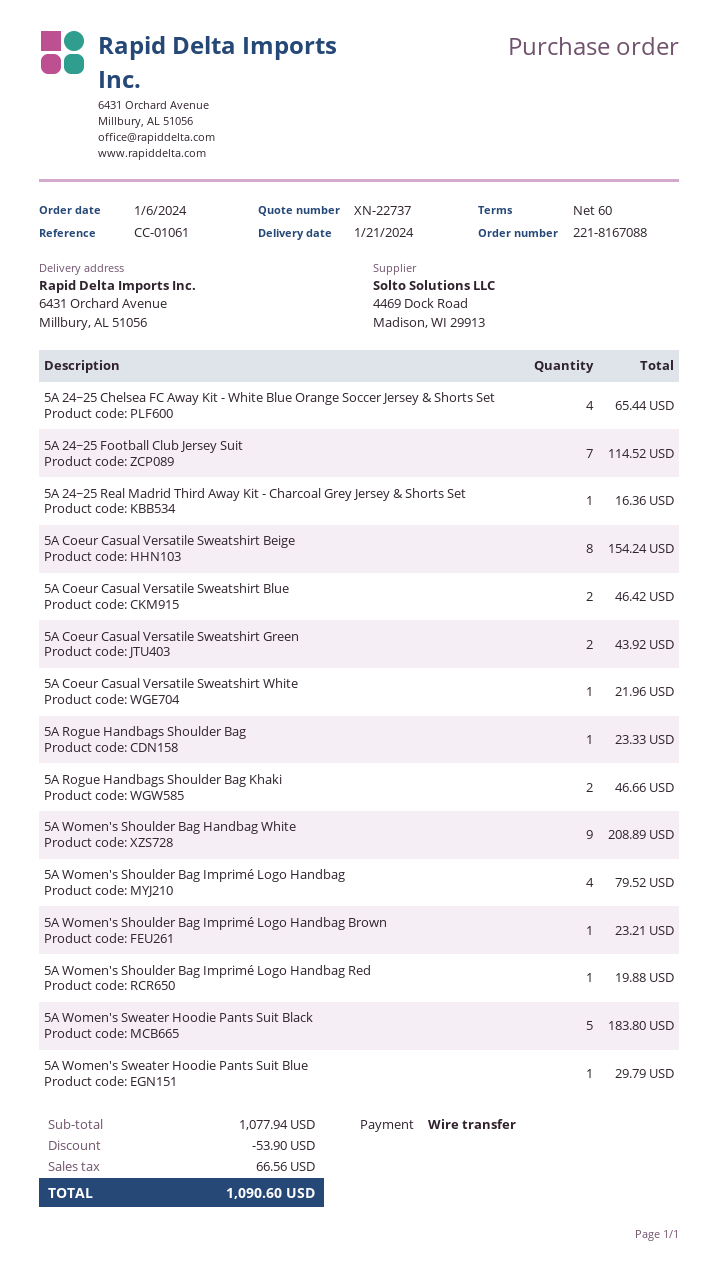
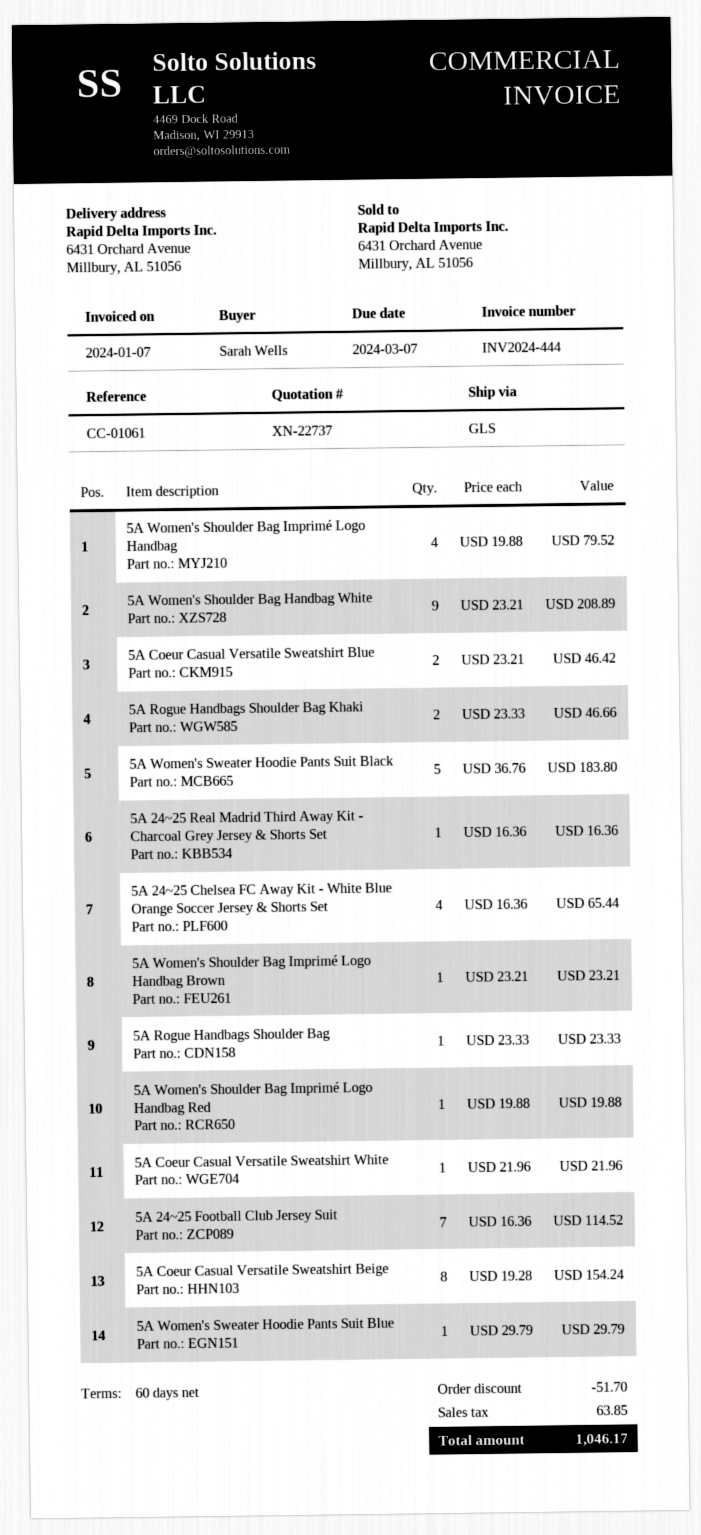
5A Coeur Casual Versatile Sweatshirt Green: 2 for 43.92 -> none
discount: 53.90 -> 51.70
tax: 66.56 -> 63.85
total: 1090.60 -> 1046.17

